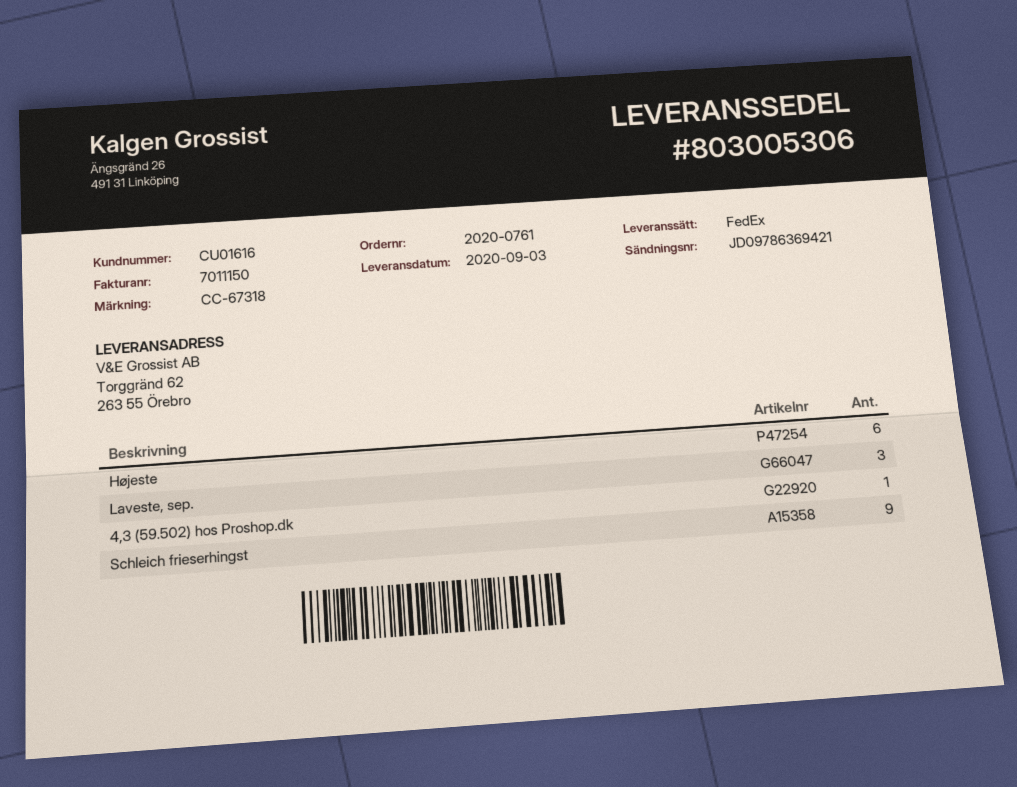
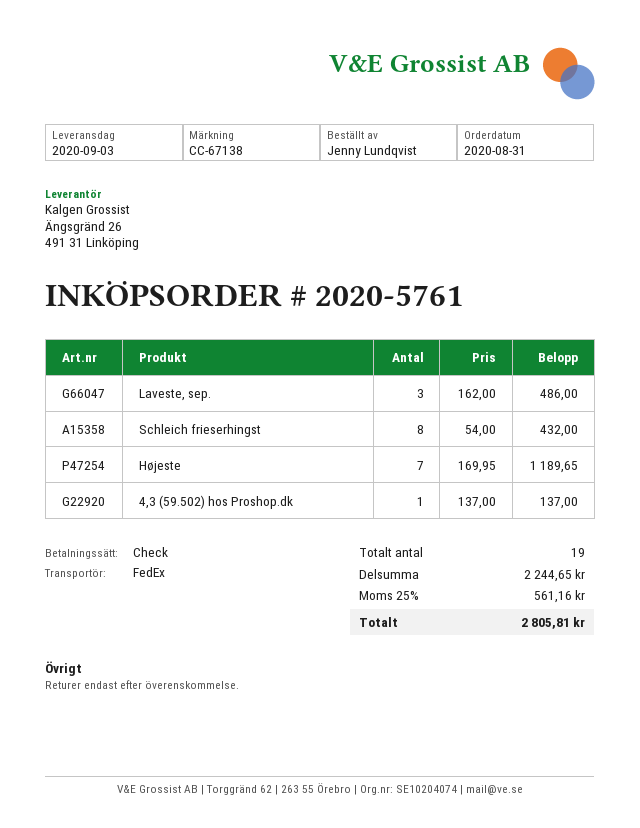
order number: 2020-0761 -> 2020-5761
reference: CC-67318 -> CC-67138
Højeste: 6 -> 7
Schleich frieserhingst: 9 -> 8

